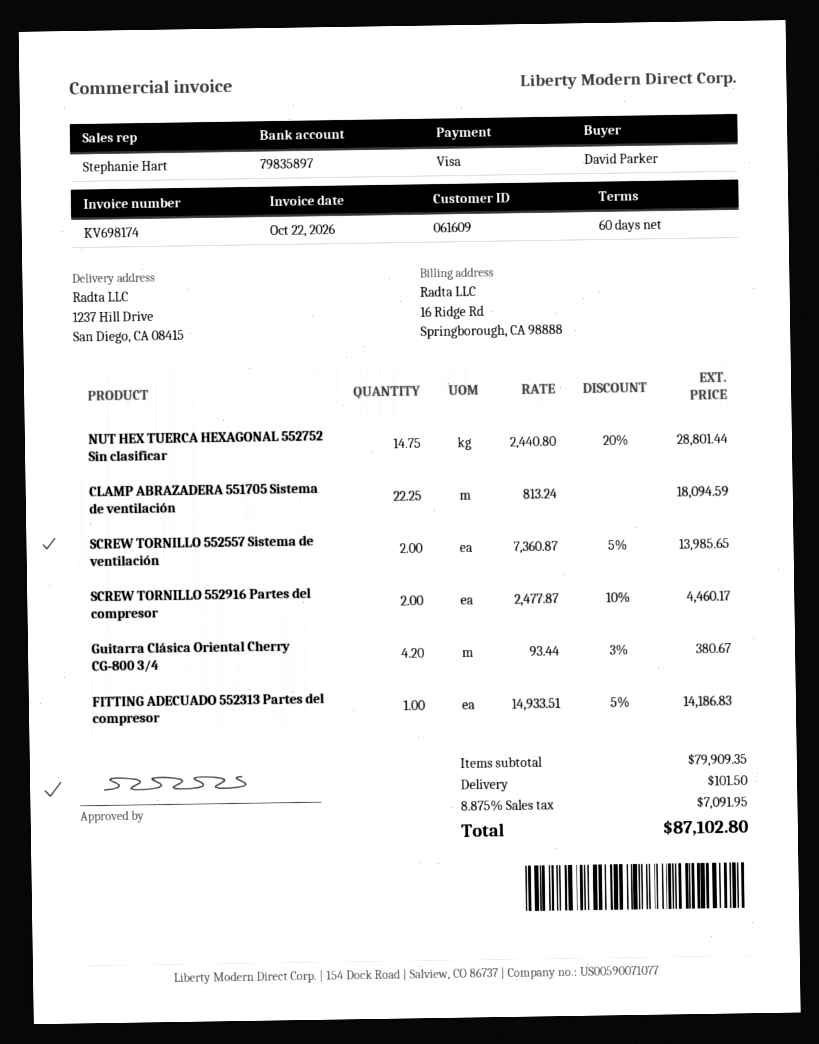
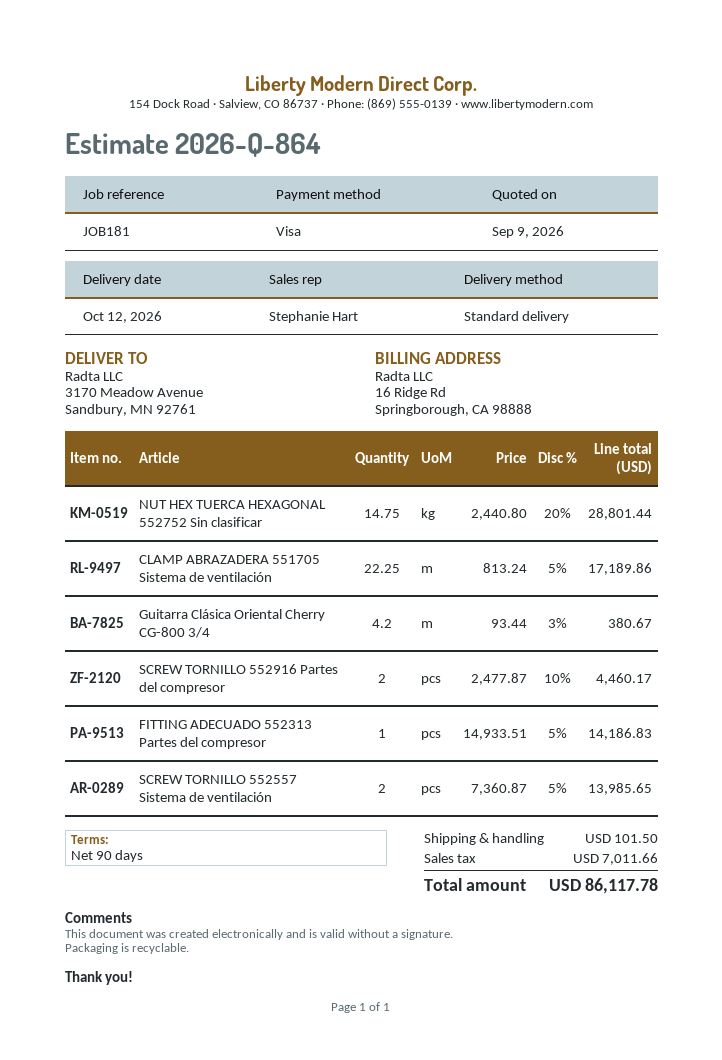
payment terms: 60 days -> 90 days
ship to: 1237 Hill Drive, San Diego, CA 08415 -> 3170 Meadow Avenue, Sandbury, MN 92761
CLAMP ABRAZADERA 551705 Sistema de ventilación: 22.25 x 813.24 = 18094.59 -> 22.25 x 813.24 - 5% = 17189.86
tax: 7091.95 -> 7011.66
total: 87102.80 -> 86117.78

